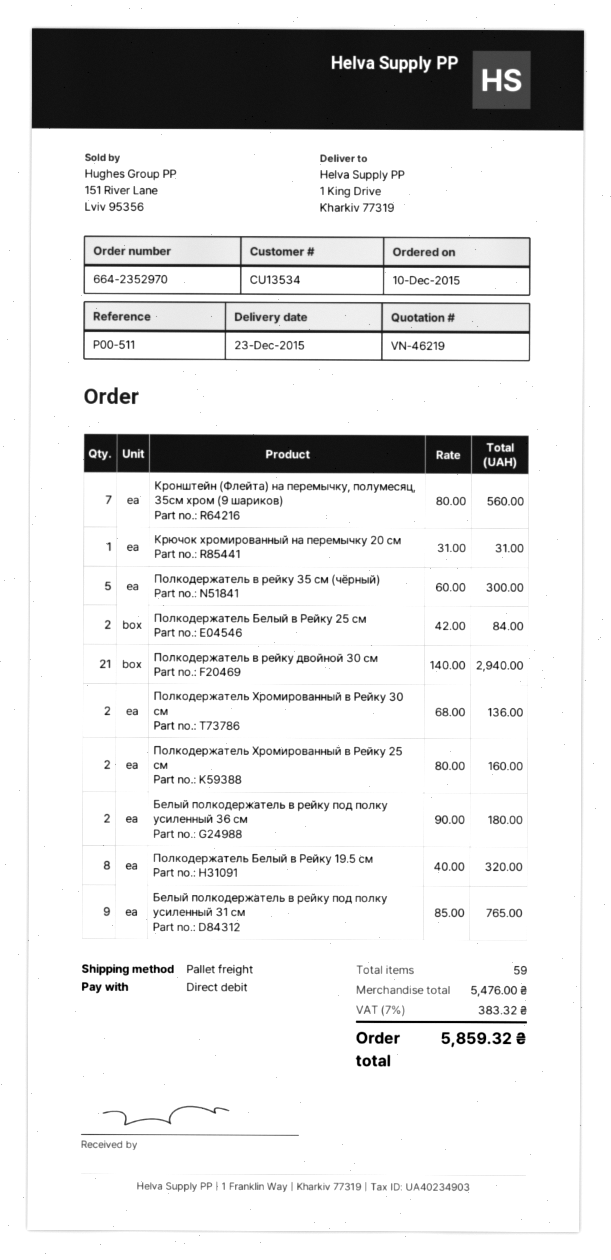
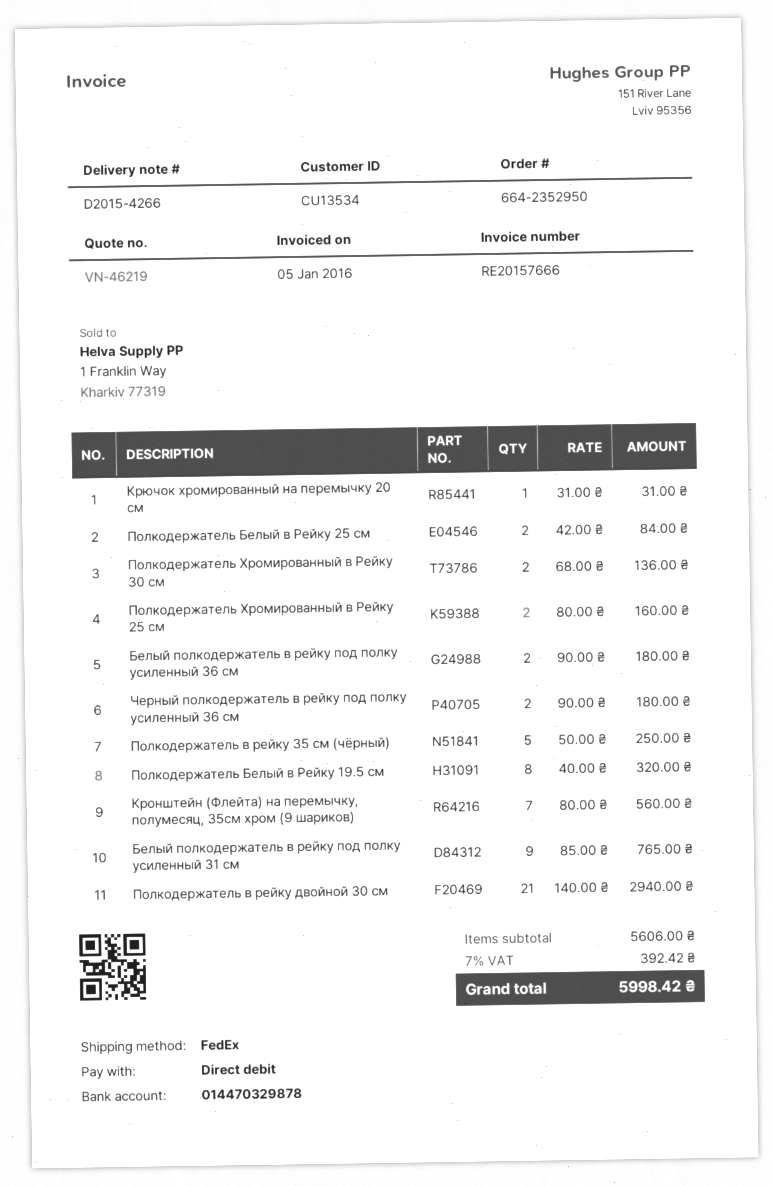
order number: 664-2352970 -> 664-2352950
shipping method: pallet freight -> FedEx
Полкодержатель в рейку 35 см (чёрный): 5 x 60.00 = 300.00 -> 5 x 50.00 = 250.00
Черный полкодержатель в рейку под полку усиленный 36 см: none -> 2 x 90.00 = 180.00
subtotal: 5476.00 -> 5606.00
tax: 7% = 383.32 -> 7% = 392.42
total: 5859.32 -> 5998.42

